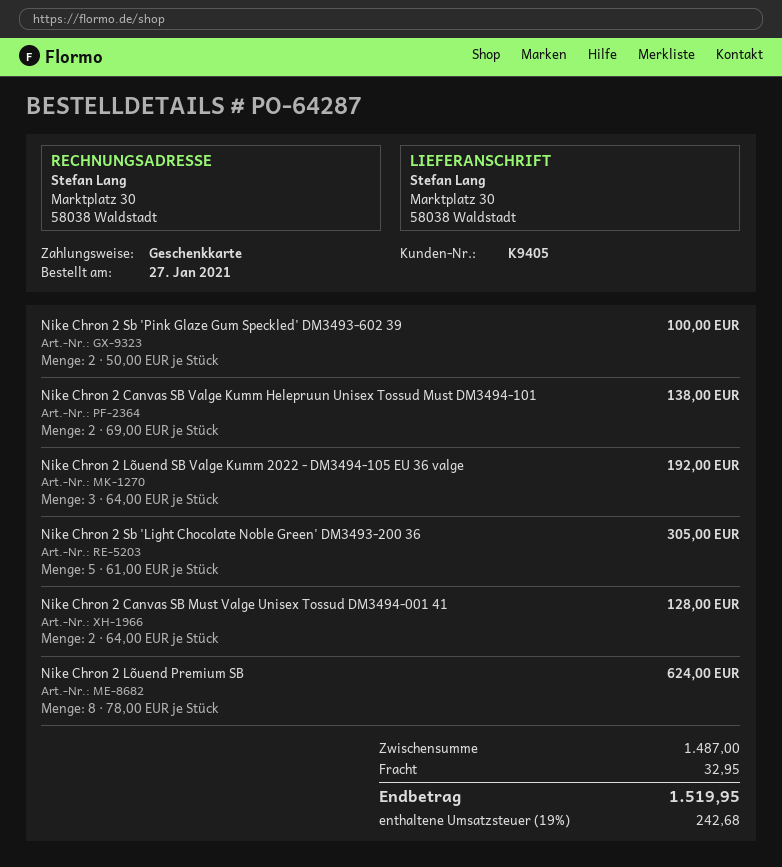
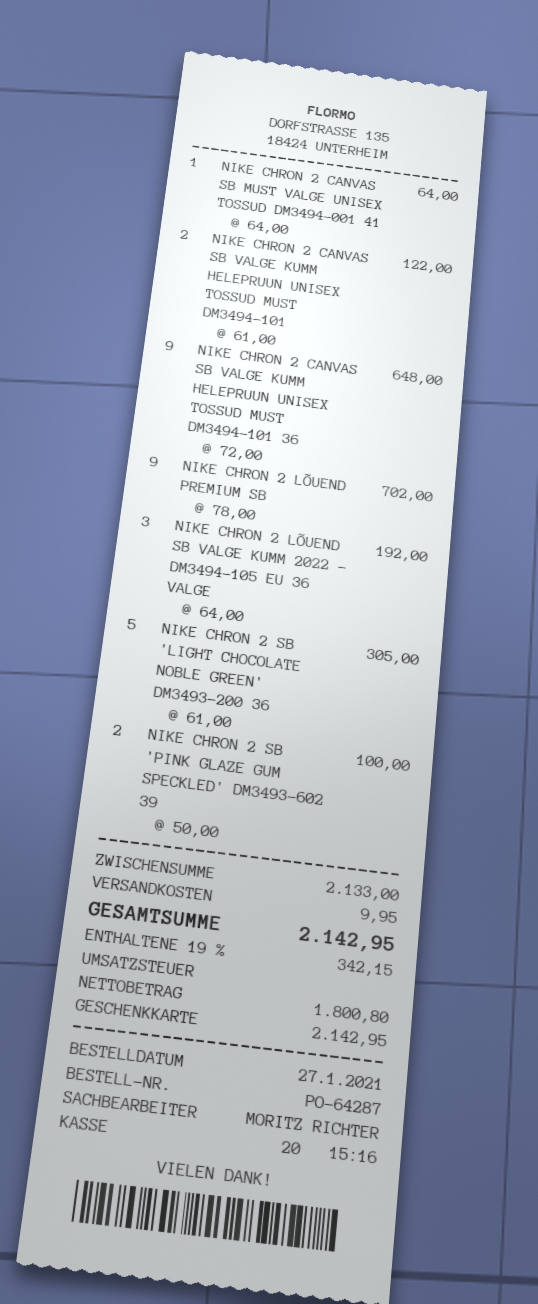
Nike Chron 2 Canvas SB Valge Kumm Helepruun Unisex Tossud Must DM3494-101: 2 x 69.00 = 138.00 -> 2 x 61.00 = 122.00
Nike Chron 2 Canvas SB Must Valge Unisex Tossud DM3494-001 41: 2 x 64.00 = 128.00 -> 1 x 64.00 = 64.00
Nike Chron 2 Lõuend Premium SB: 8 x 78.00 = 624.00 -> 9 x 78.00 = 702.00
NIKE CHRON 2 CANVAS SB VALGE KUMM HELEPRUUN UNISEX TOSSUD MUST DM3494-101 36: none -> 9 x 72.00 = 648.00
subtotal: 1487.00 -> 2133.00
shipping: 32.95 -> 9.95
tax: 19% = 242.68 -> 19% = 342.15
total: 1519.95 -> 2142.95

